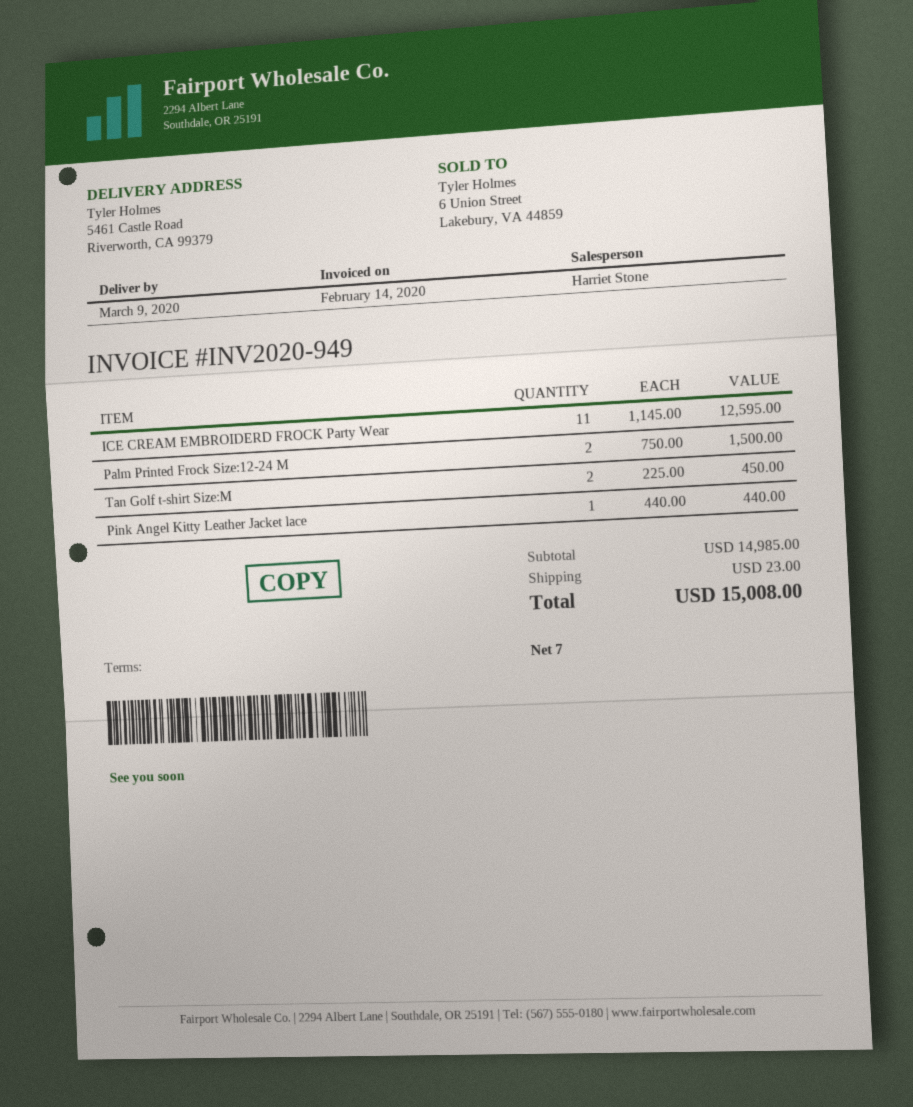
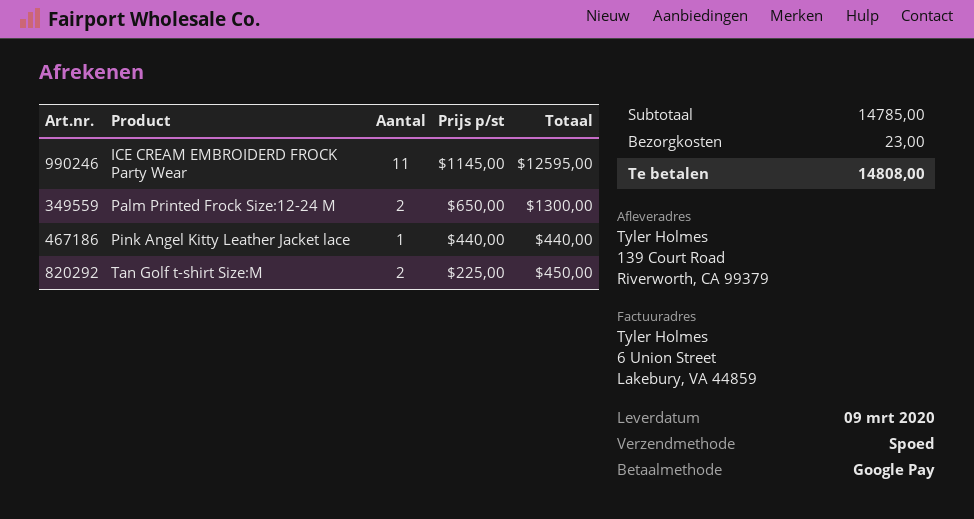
ship to: 5461 Castle Road, Riverworth, CA 99379 -> 139 Court Road, Riverworth, CA 99379
Palm Printed Frock Size:12-24 M: 2 x 750.00 = 1500.00 -> 2 x 650.00 = 1300.00
subtotal: 14985.00 -> 14785.00
total: 15008.00 -> 14808.00

